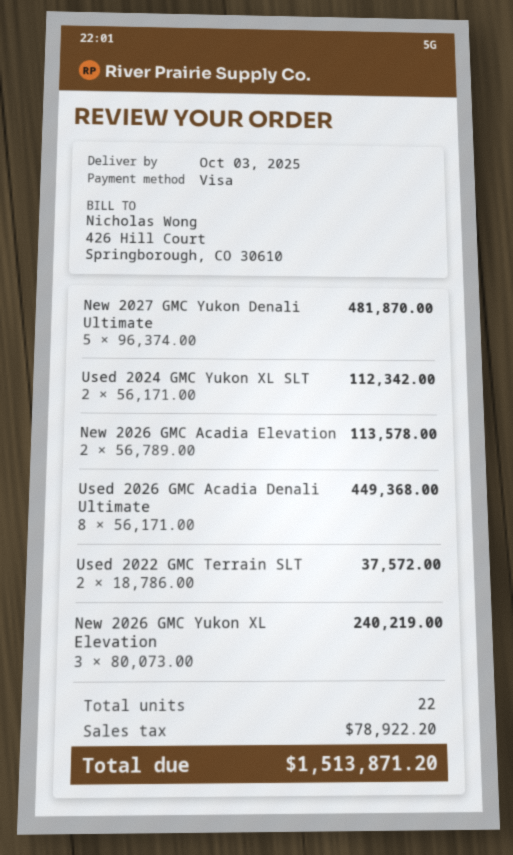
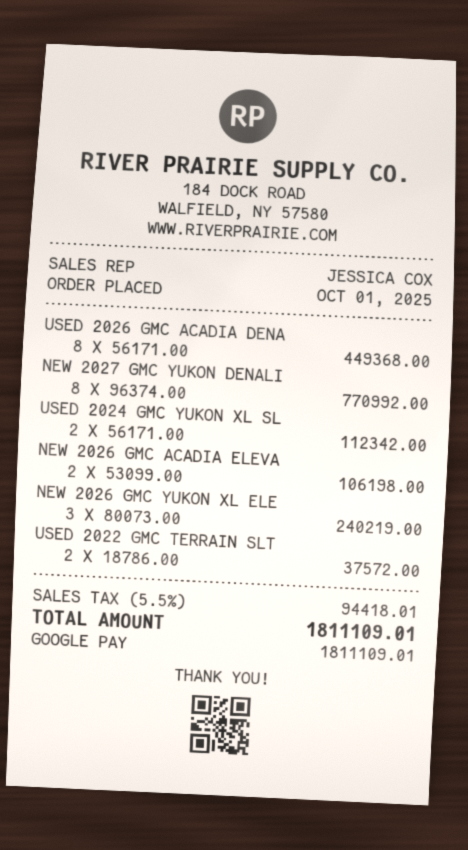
payment method: Visa -> Google Pay
New 2027 GMC Yukon Denali Ultimate: 5 x 96374.00 = 481870.00 -> 8 x 96374.00 = 770992.00
New 2026 GMC Acadia Elevation: 2 x 56789.00 = 113578.00 -> 2 x 53099.00 = 106198.00
tax: 78922.20 -> 94418.01
total: 1513871.20 -> 1811109.01

